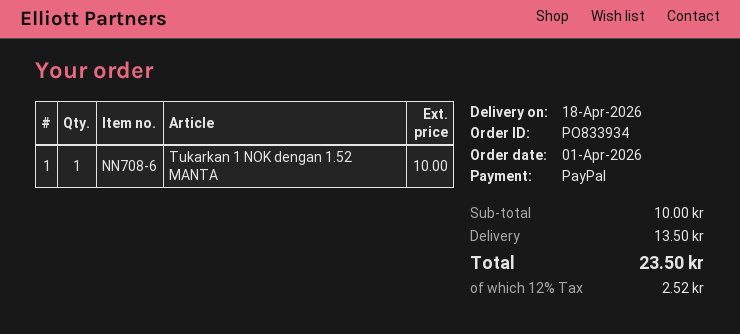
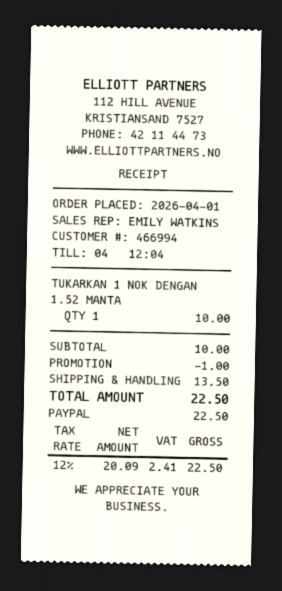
discount: none -> 1.00
tax: 12% = 2.52 -> 12% = 2.41
total: 23.50 -> 22.50

